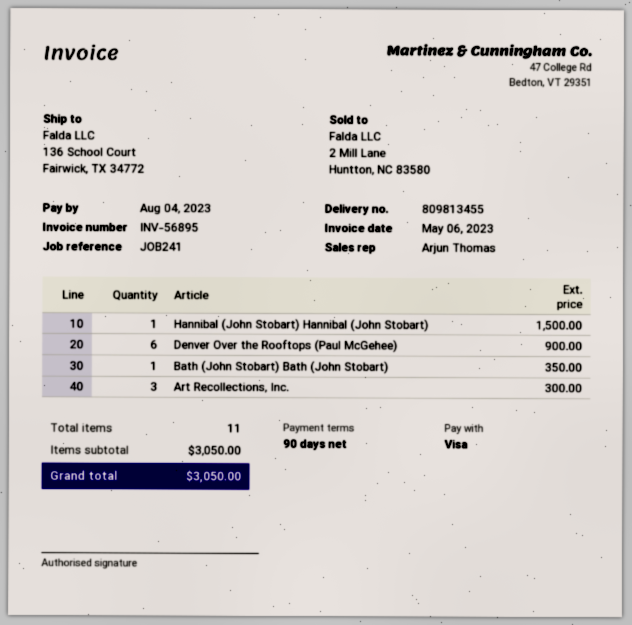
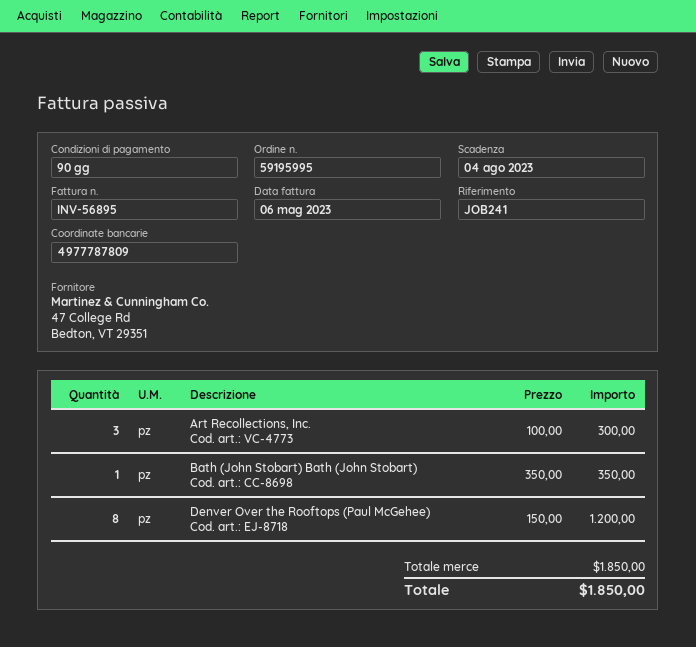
Hannibal (John Stobart) Hannibal (John Stobart): 1 for 1500.00 -> none
Denver Over the Rooftops (Paul McGehee): 6 for 900.00 -> 8 for 1200.00
subtotal: 3050.00 -> 1850.00
total: 3050.00 -> 1850.00

